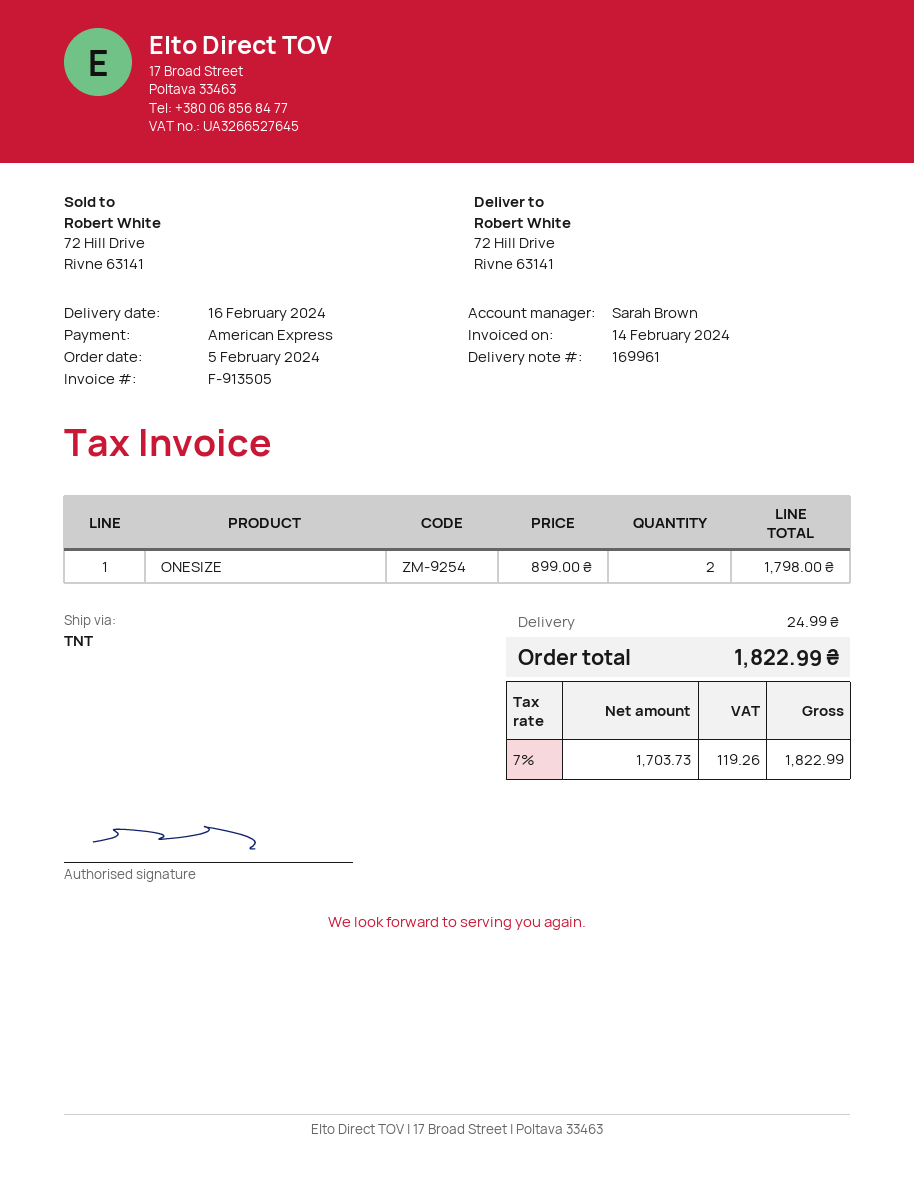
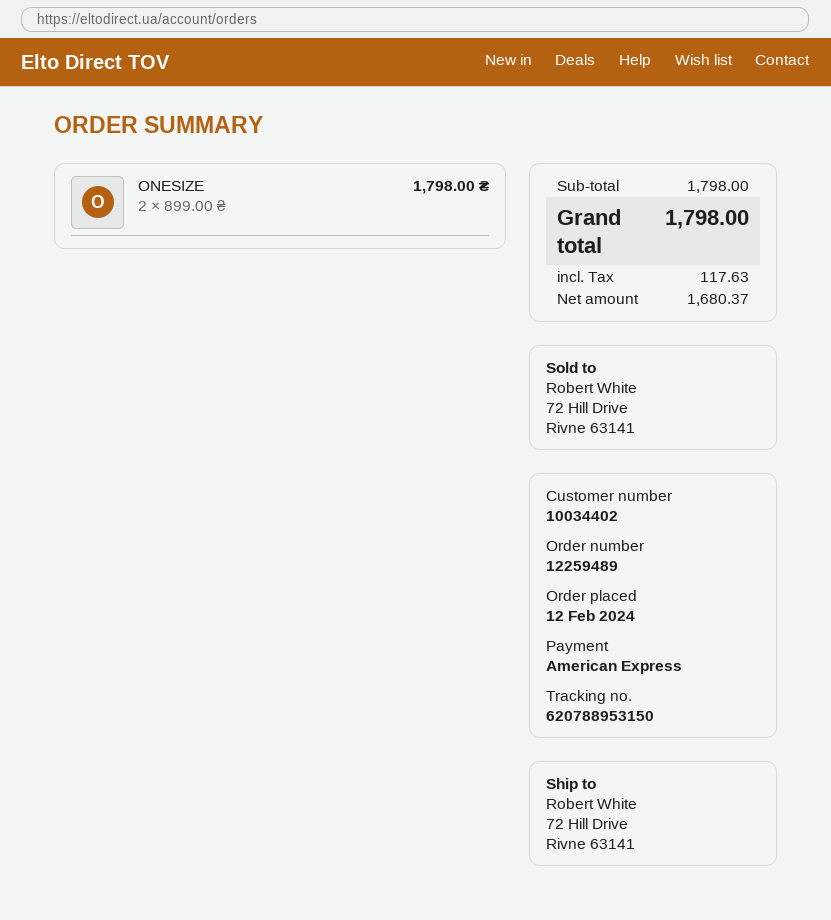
order date: 2024-02-05 -> 2024-02-12
shipping: 24.99 -> none
net: 1703.73 -> 1680.37
tax: 119.26 -> 117.63
total: 1822.99 -> 1798.00

